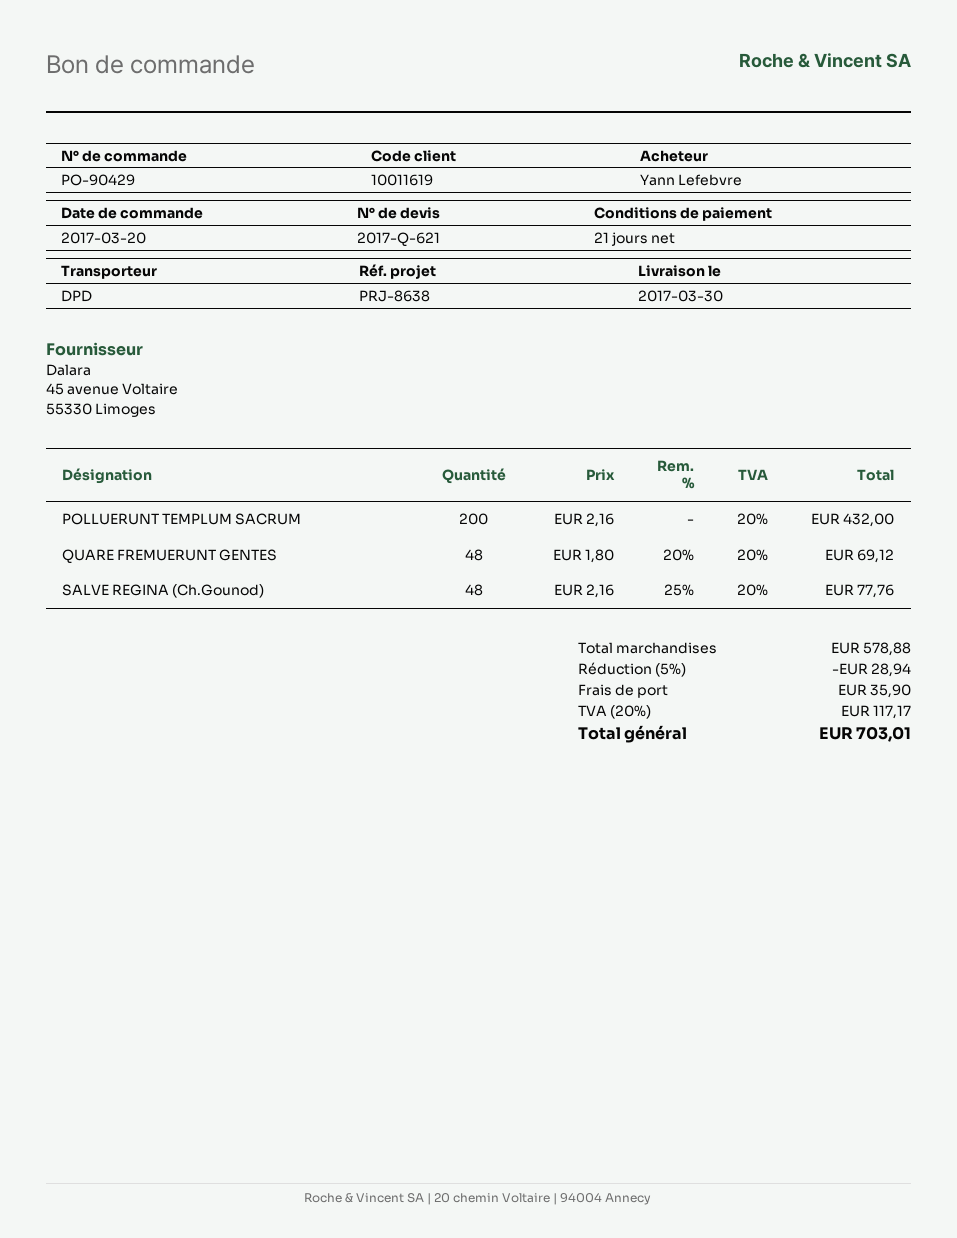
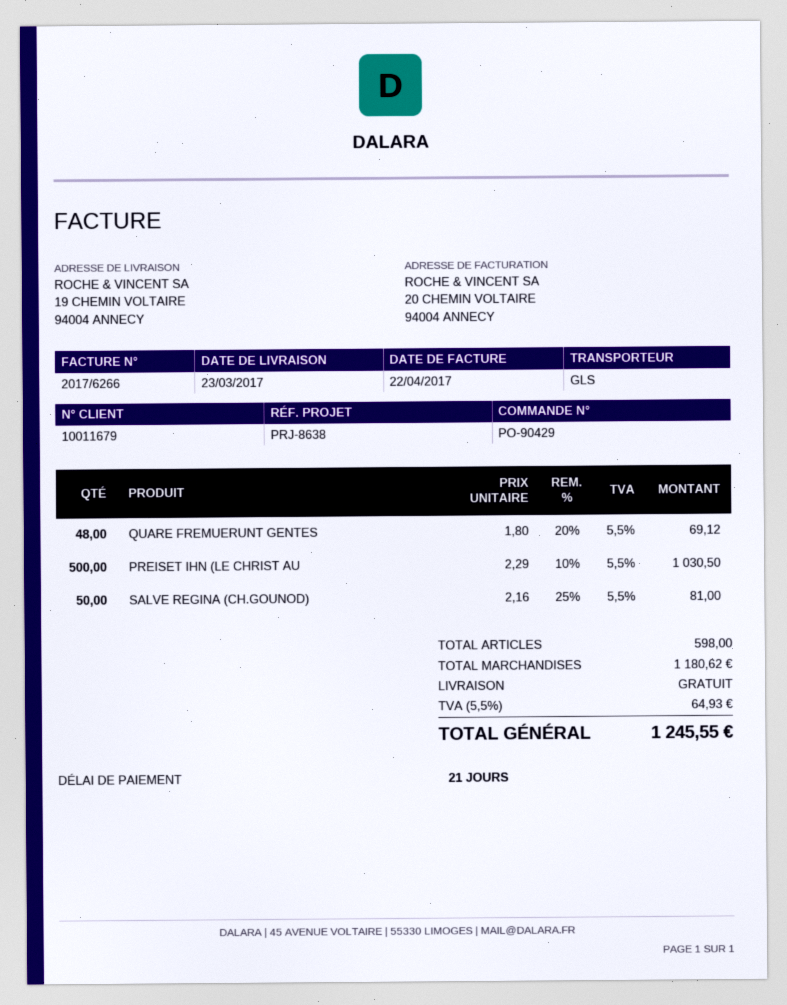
delivery date: 2017-03-30 -> 2017-03-23
customer number: 10011619 -> 10011679
shipping method: DPD -> GLS
POLLUERUNT TEMPLUM SACRUM: 200 x 2.16 = 432.00 -> none
SALVE REGINA (Ch.Gounod): 48 x 2.16 - 25% = 77.76 -> 50 x 2.16 - 25% = 81.00
PREISET IHN (LE CHRIST AU: none -> 500 x 2.29 - 10% = 1030.50
subtotal: 578.88 -> 1180.62
discount: 5% = 28.94 -> none
shipping: 35.90 -> 0.00
tax: 20% = 117.17 -> 5.5% = 64.93
total: 703.01 -> 1245.55

